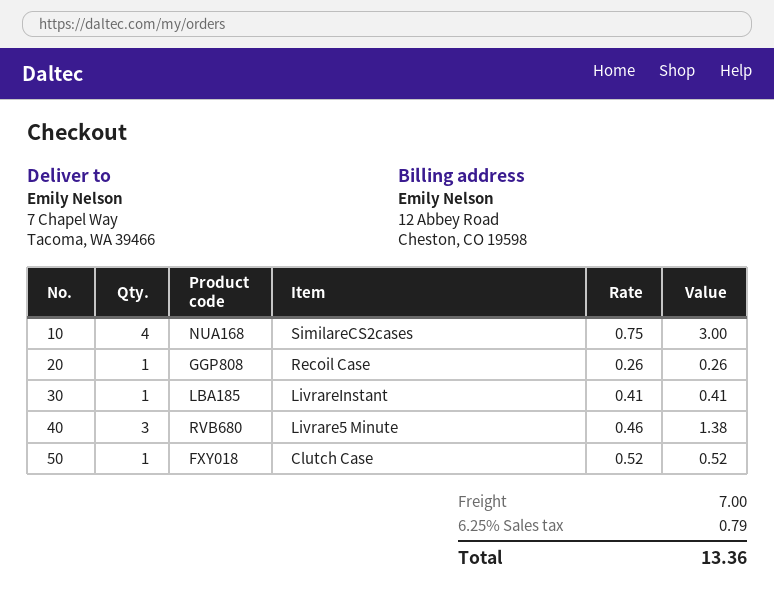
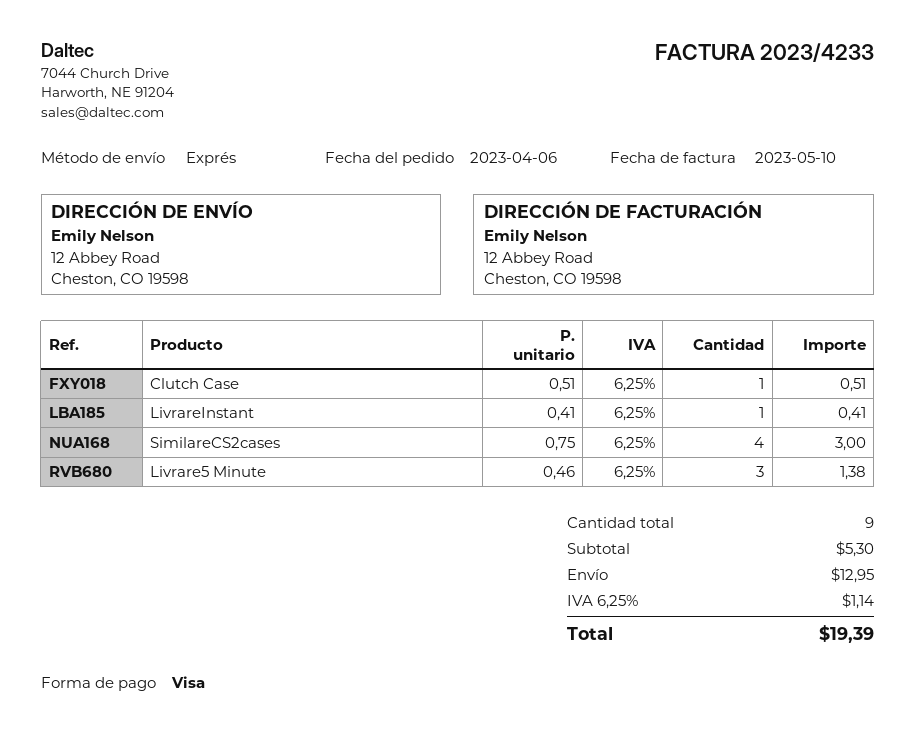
ship to: 7 Chapel Way, Tacoma, WA 39466 -> 12 Abbey Road, Cheston, CO 19598
Recoil Case: 1 x 0.26 = 0.26 -> none
Clutch Case: 1 x 0.52 = 0.52 -> 1 x 0.51 = 0.51
shipping: 7.00 -> 12.95
tax: 6.25% = 0.79 -> 6.25% = 1.14
total: 13.36 -> 19.39

